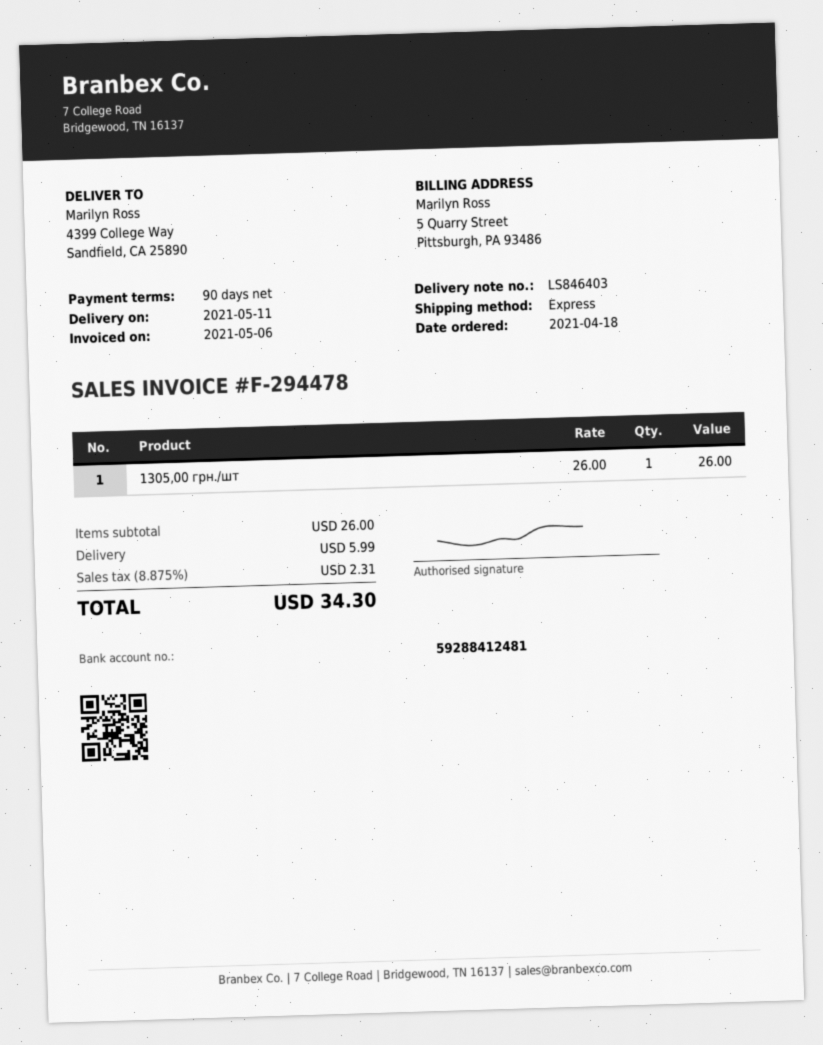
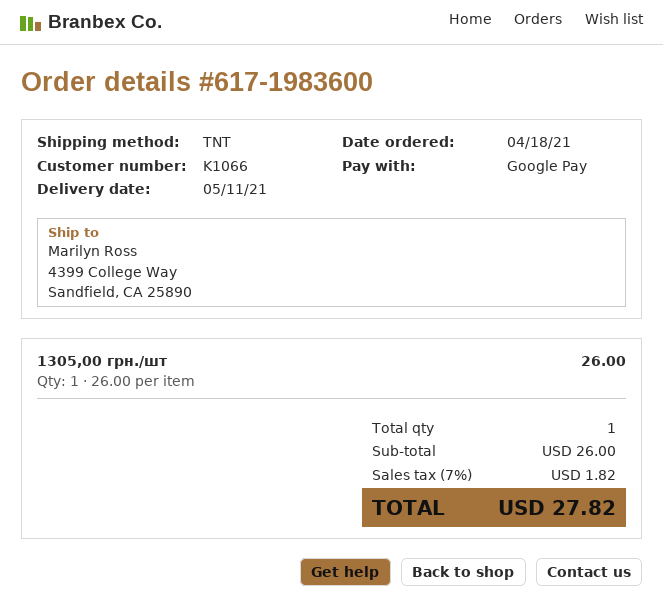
shipping method: express -> TNT
shipping: 5.99 -> none
tax: 8.875% = 2.31 -> 7% = 1.82
total: 34.30 -> 27.82

